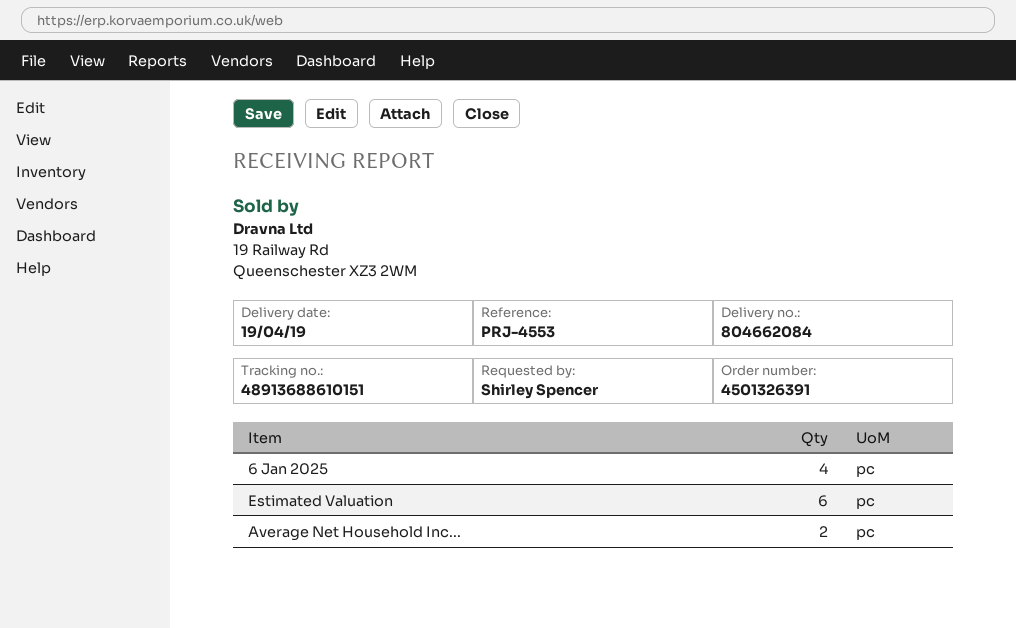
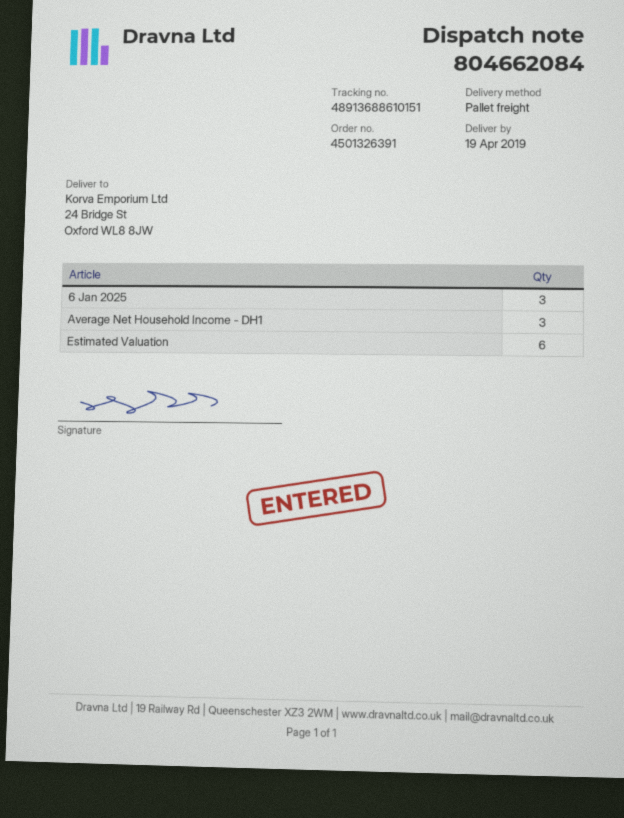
6 Jan 2025: 4 -> 3
Average Net Household Inc...: 2 -> 3

